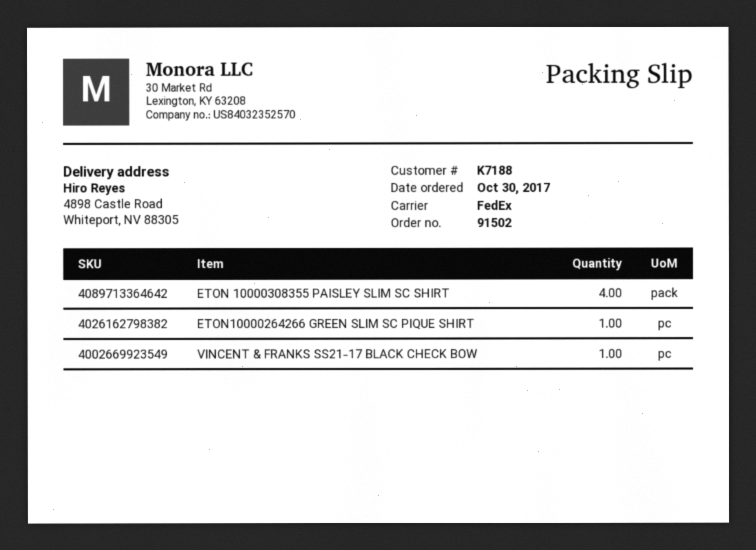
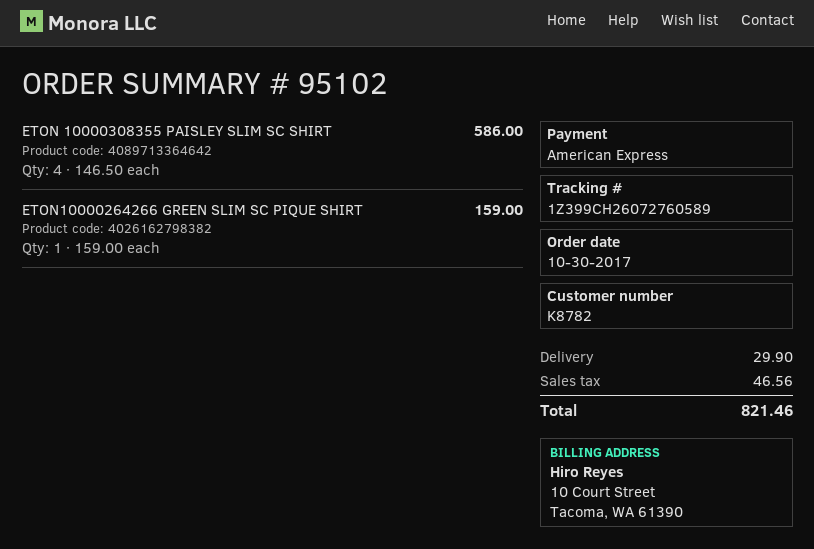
order number: 91502 -> 95102
customer number: K7188 -> K8782
VINCENT & FRANKS SS21-17 BLACK CHECK BOW: 1 -> none

